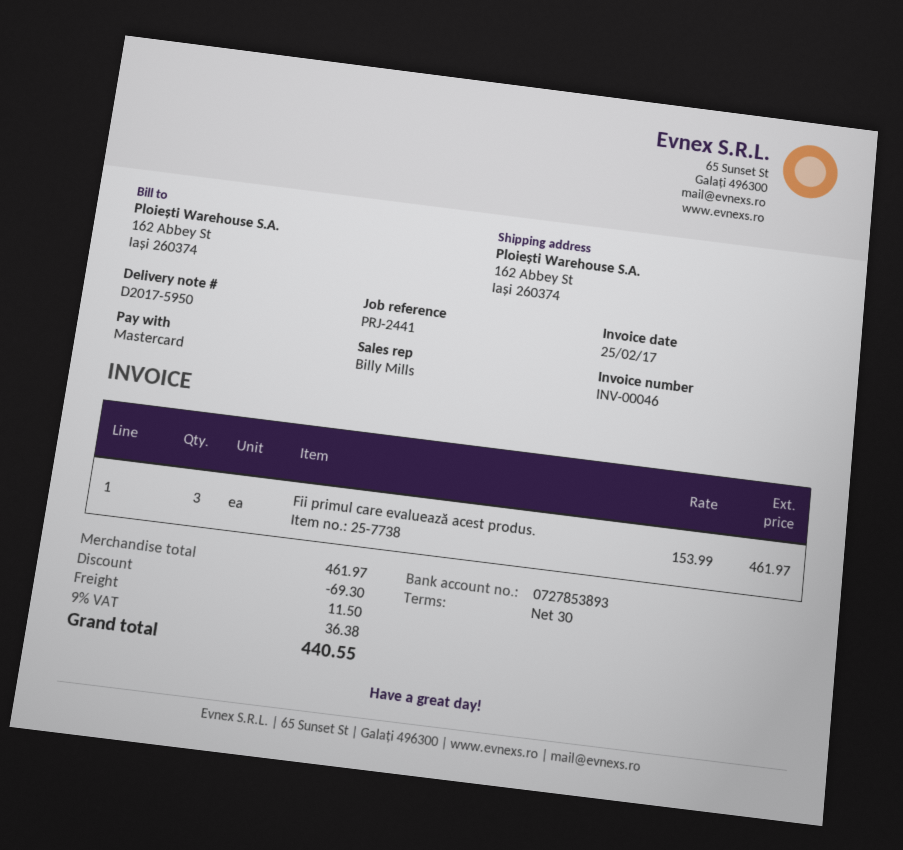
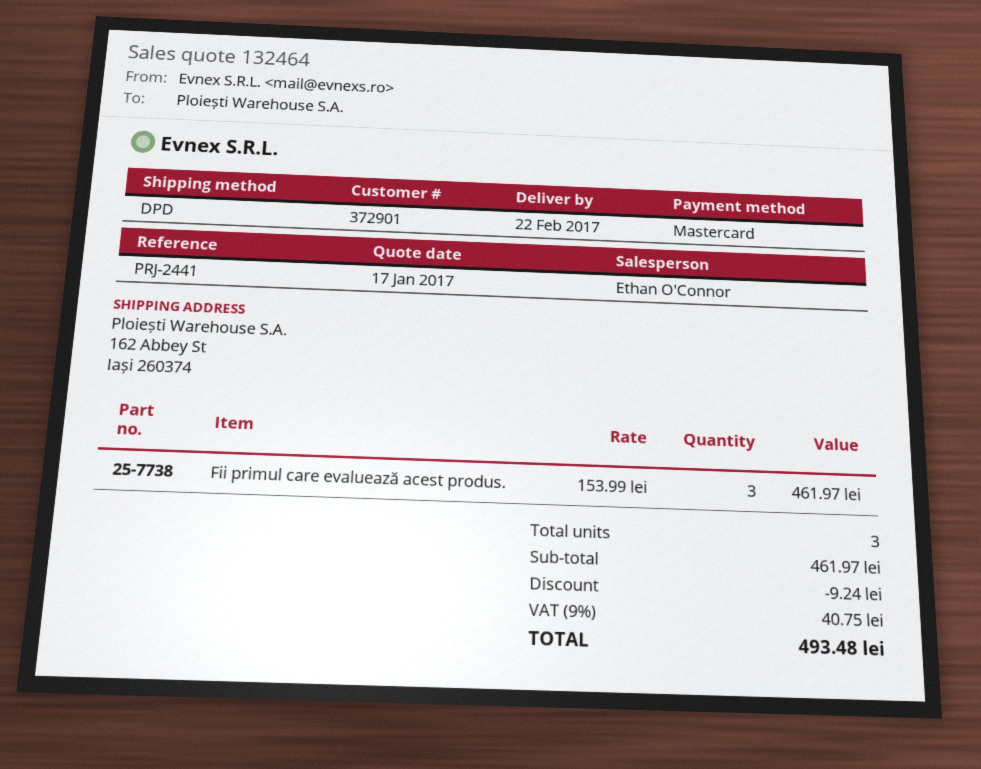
sales rep: Billy Mills -> Ethan O'Connor
discount: 69.30 -> 9.24
shipping: 11.50 -> none
tax: 9% = 36.38 -> 9% = 40.75
total: 440.55 -> 493.48

